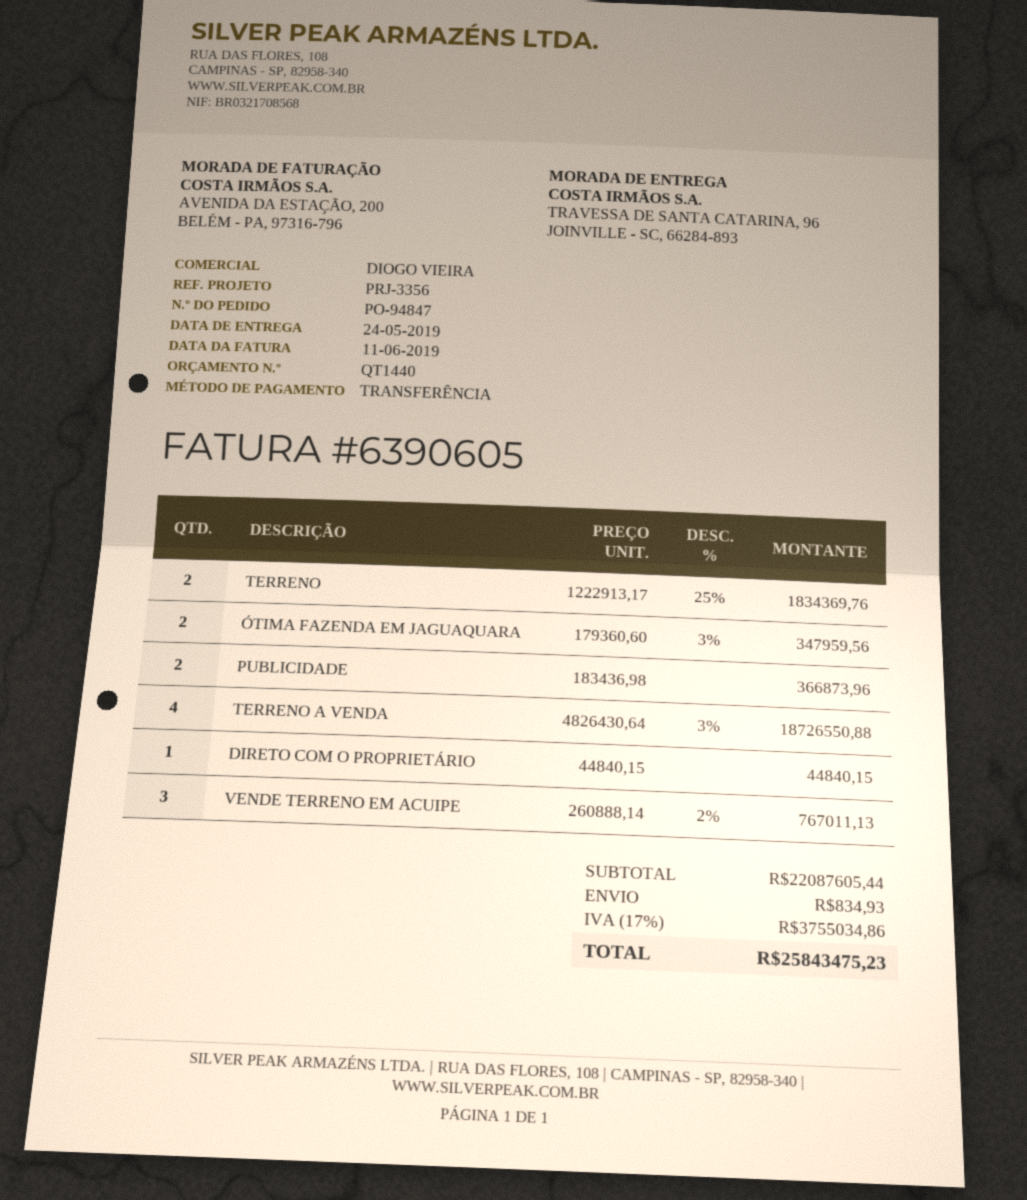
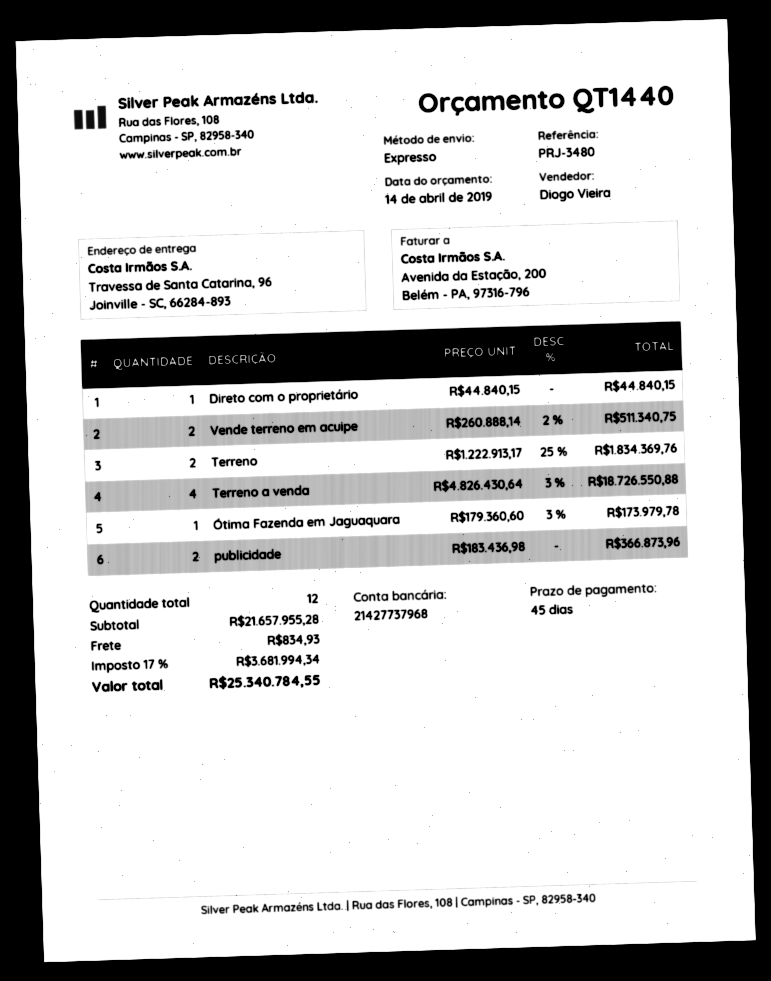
reference: PRJ-3356 -> PRJ-3480
ÓTIMA FAZENDA EM JAGUAQUARA: 2 x 179360.60 - 3% = 347959.56 -> 1 x 179360.60 - 3% = 173979.78
VENDE TERRENO EM ACUIPE: 3 x 260888.14 - 2% = 767011.13 -> 2 x 260888.14 - 2% = 511340.75
subtotal: 22087605.44 -> 21657955.28
tax: 17% = 3755034.86 -> 17% = 3681994.34
total: 25843475.23 -> 25340784.55

